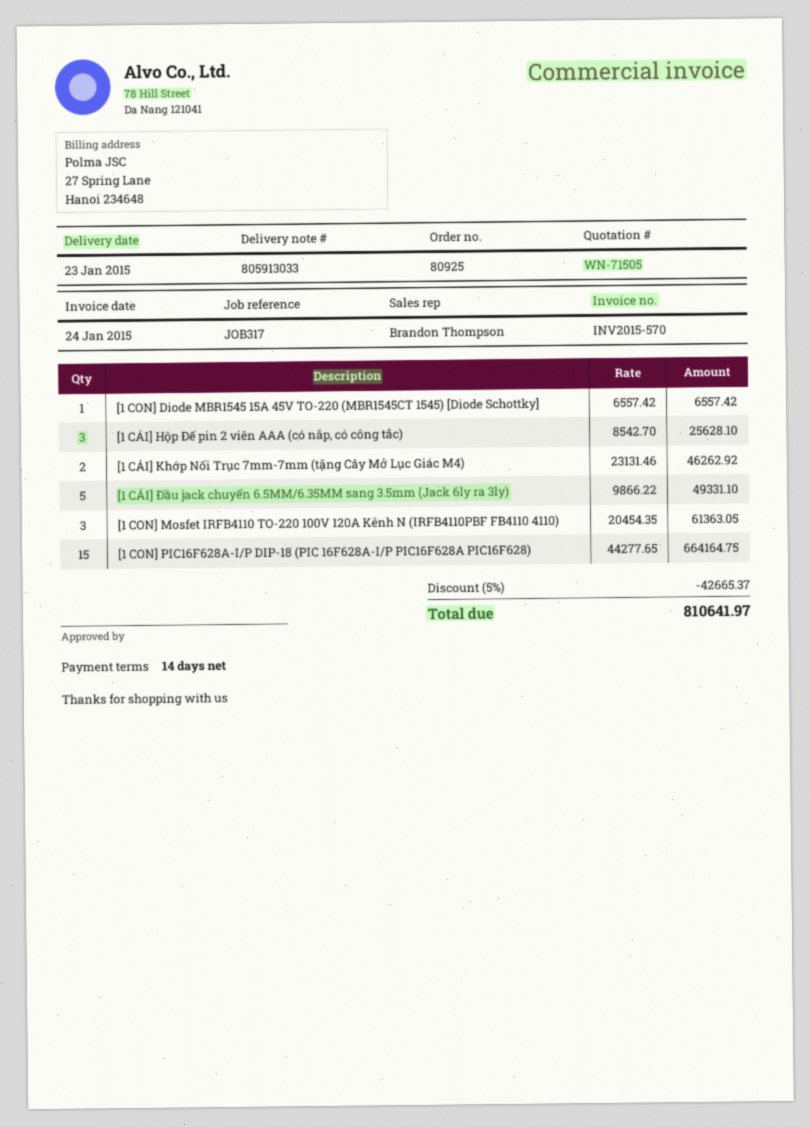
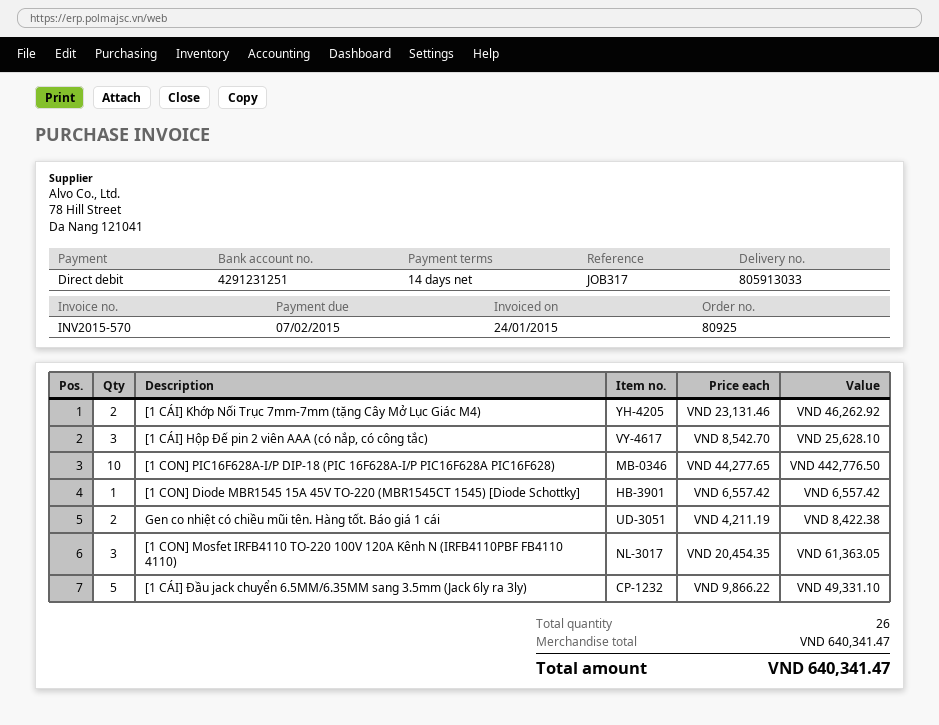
[1 CON] PIC16F628A-I/P DIP-18 (PIC 16F628A-I/P PIC16F628A PIC16F628): 15 x 44277.65 = 664164.75 -> 10 x 44277.65 = 442776.50
Gen co nhiệt có chiều mũi tên. Hàng tốt. Báo giá 1 cái: none -> 2 x 4211.19 = 8422.38
discount: 5% = 42665.37 -> none
total: 810641.97 -> 640341.47

